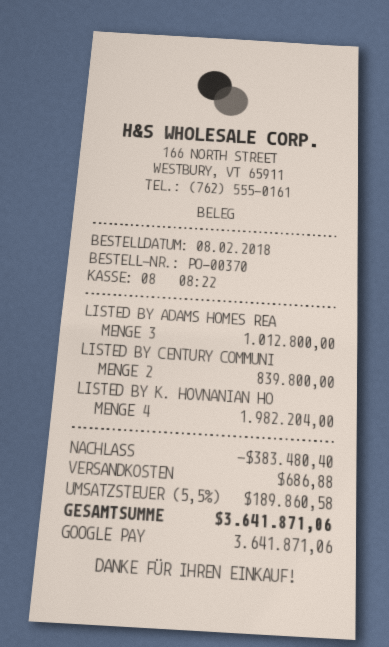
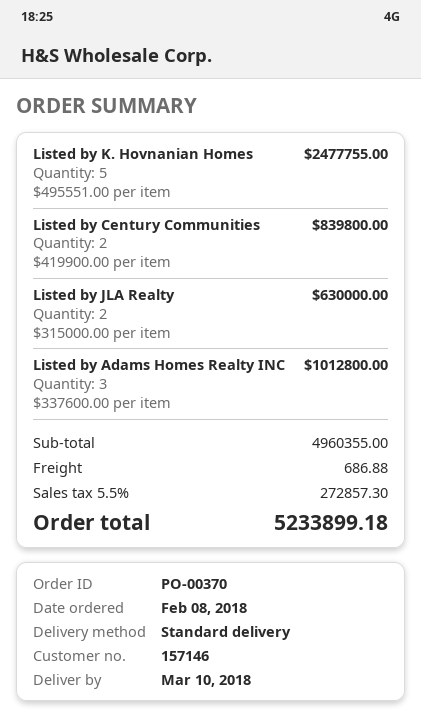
LISTED BY K. HOVNANIAN HO: 4 for 1982204.00 -> 5 for 2477755.00
Listed by JLA Realty: none -> 2 for 630000.00
discount: 383480.40 -> none
tax: 5.5% = 189860.58 -> 5.5% = 272857.30
total: 3641871.06 -> 5233899.18

